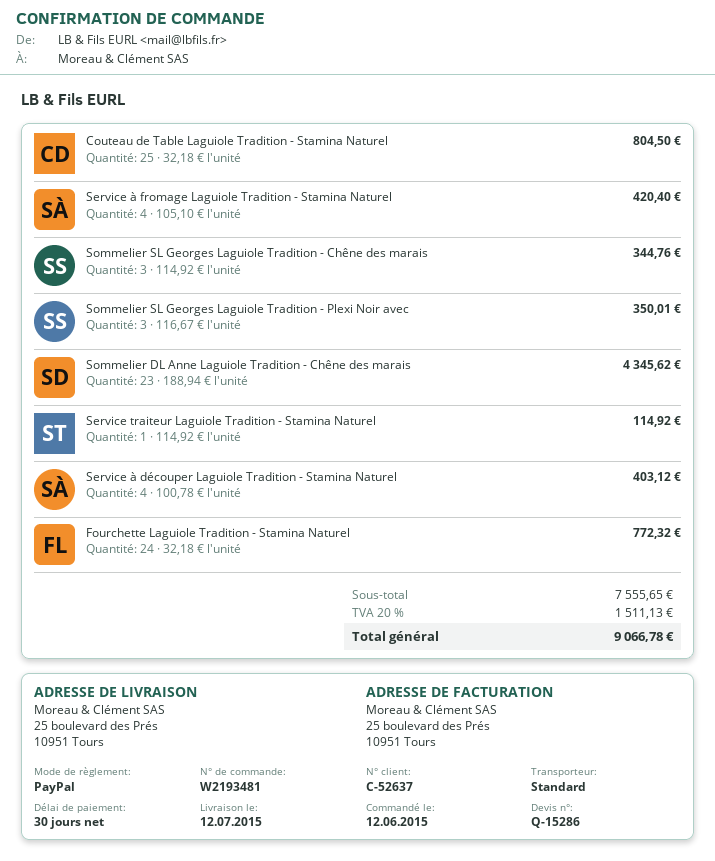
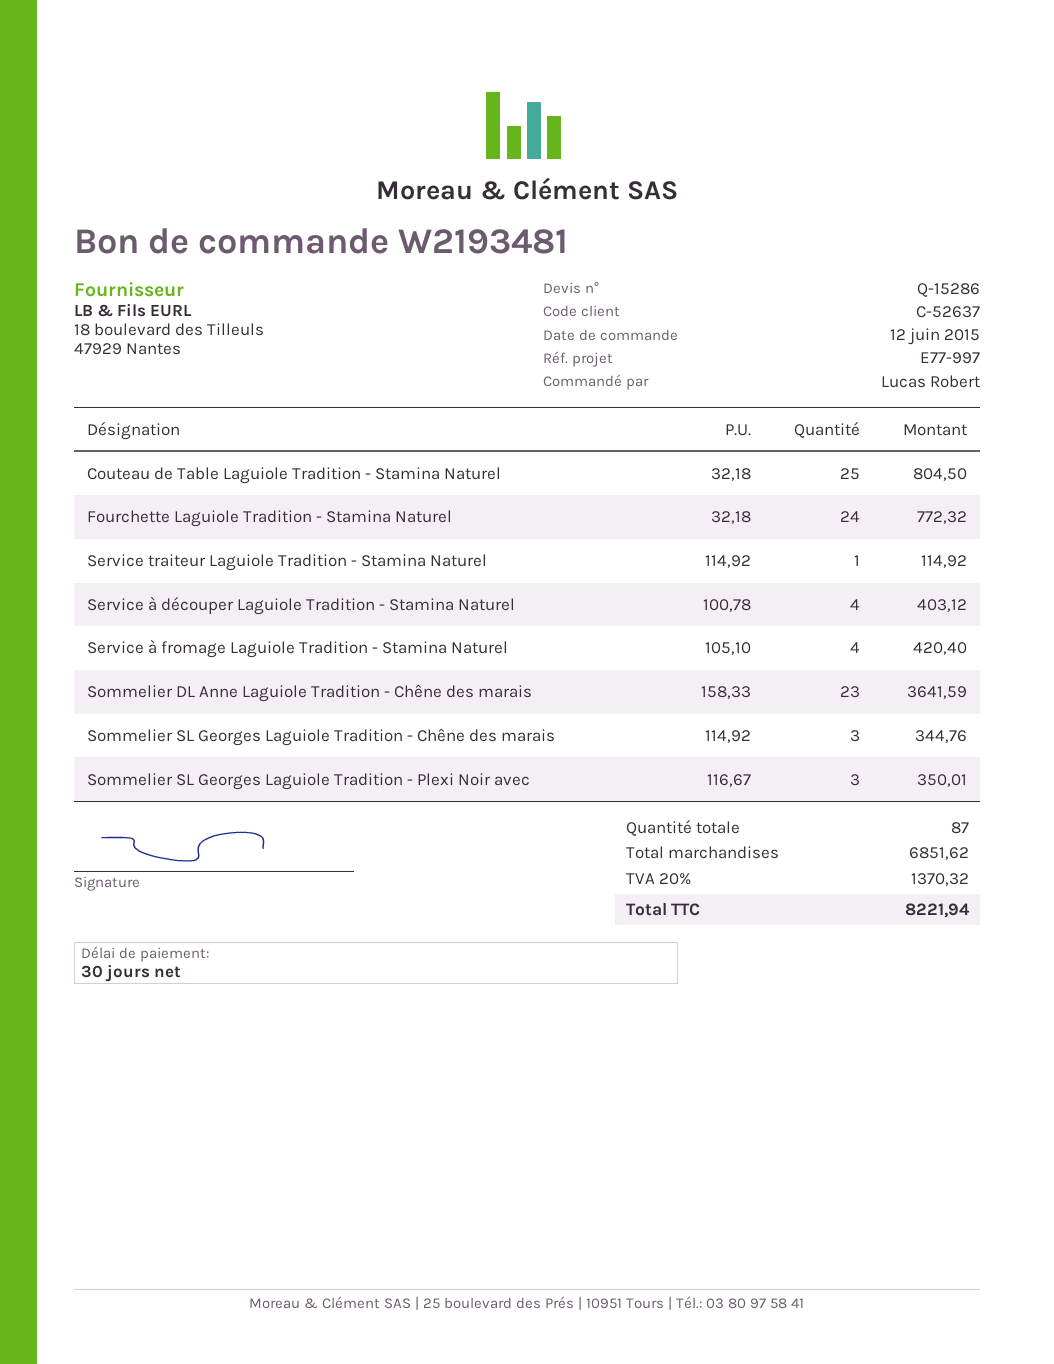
Sommelier DL Anne Laguiole Tradition - Chêne des marais: 23 x 188.94 = 4345.62 -> 23 x 158.33 = 3641.59
subtotal: 7555.65 -> 6851.62
tax: 20% = 1511.13 -> 20% = 1370.32
total: 9066.78 -> 8221.94

